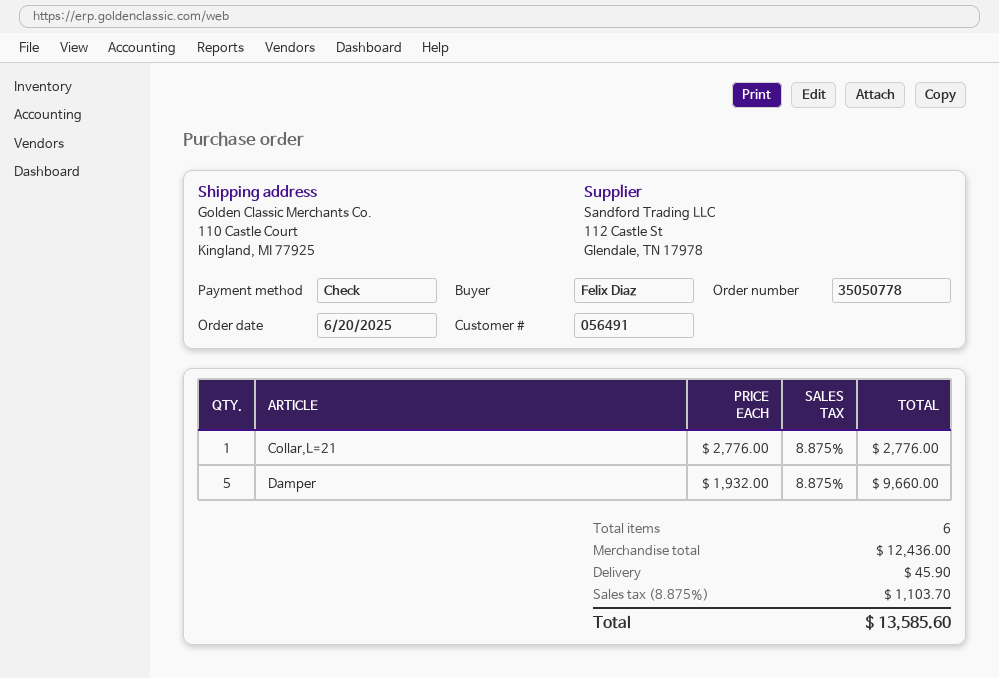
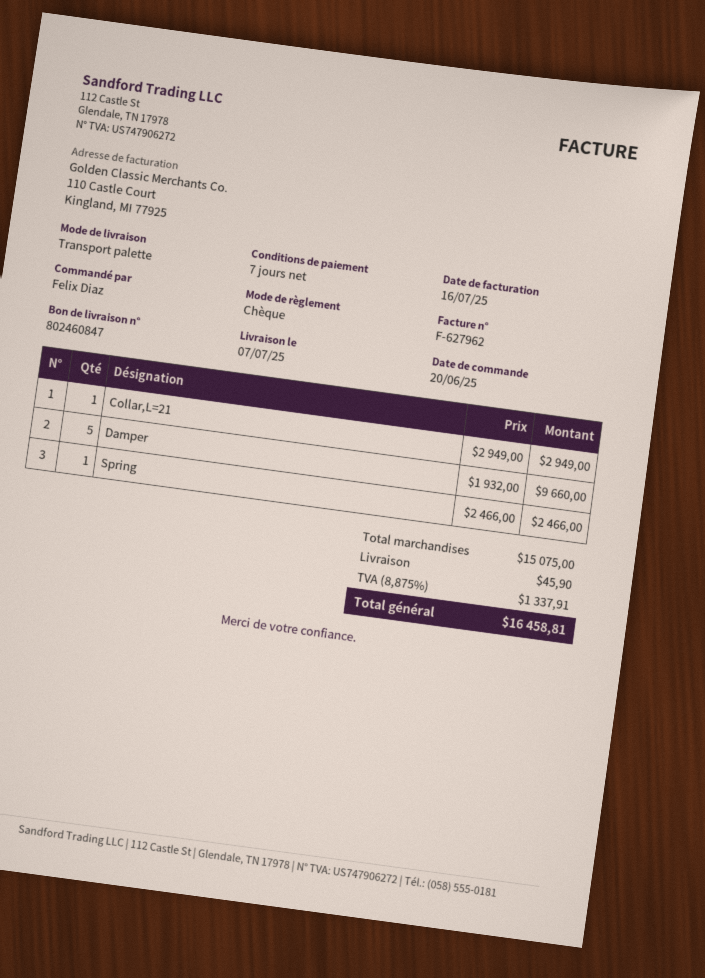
Collar,L=21: 1 x 2776.00 = 2776.00 -> 1 x 2949.00 = 2949.00
Spring: none -> 1 x 2466.00 = 2466.00
subtotal: 12436.00 -> 15075.00
tax: 8.875% = 1103.70 -> 8.875% = 1337.91
total: 13585.60 -> 16458.81

